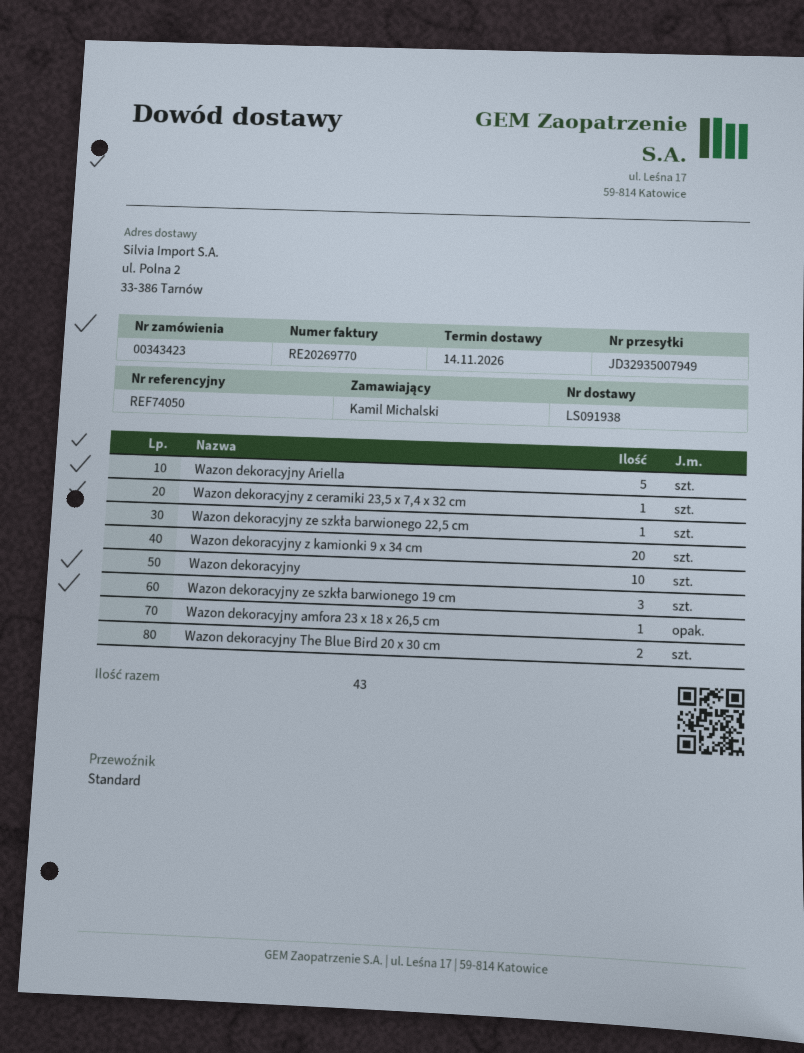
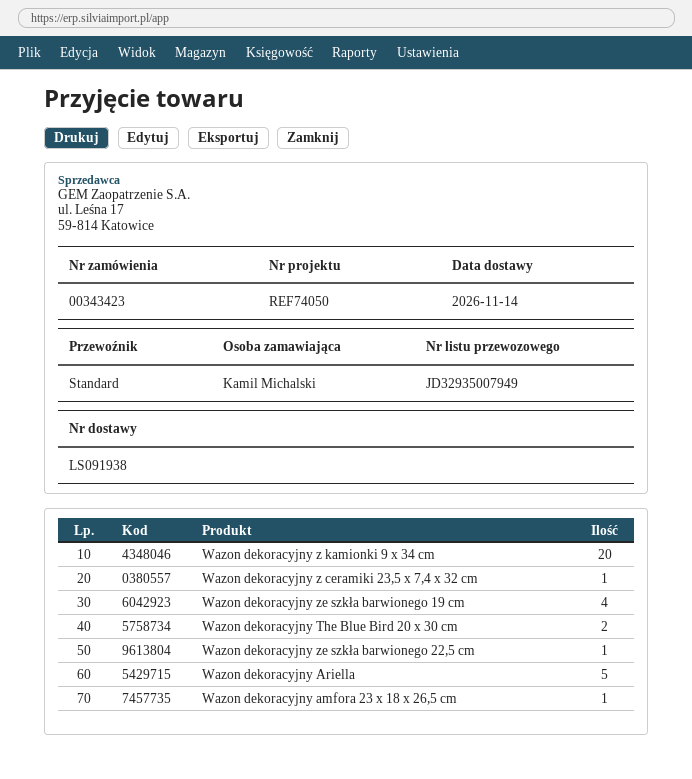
Wazon dekoracyjny: 10 -> none
Wazon dekoracyjny ze szkła barwionego 19 cm: 3 -> 4

